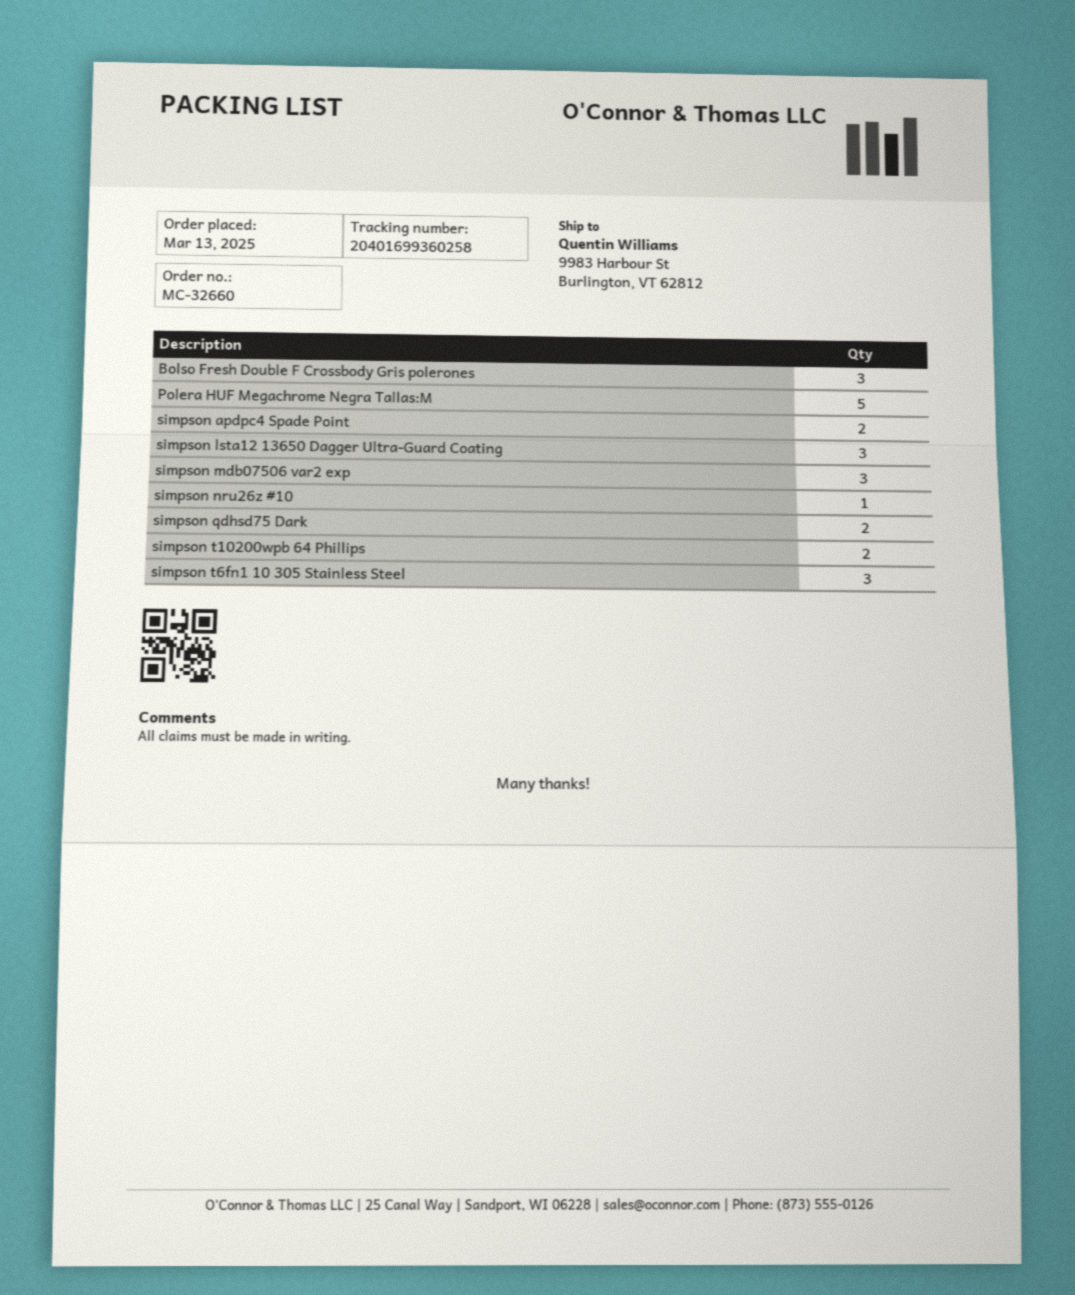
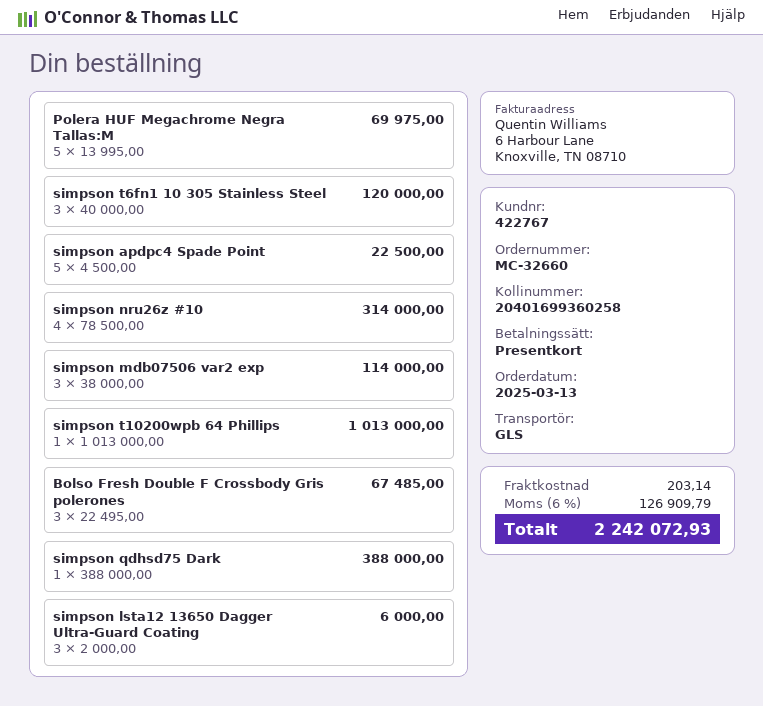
simpson apdpc4 Spade Point: 2 -> 5
simpson nru26z #10: 1 -> 4
simpson qdhsd75 Dark: 2 -> 1
simpson t10200wpb 64 Phillips: 2 -> 1

